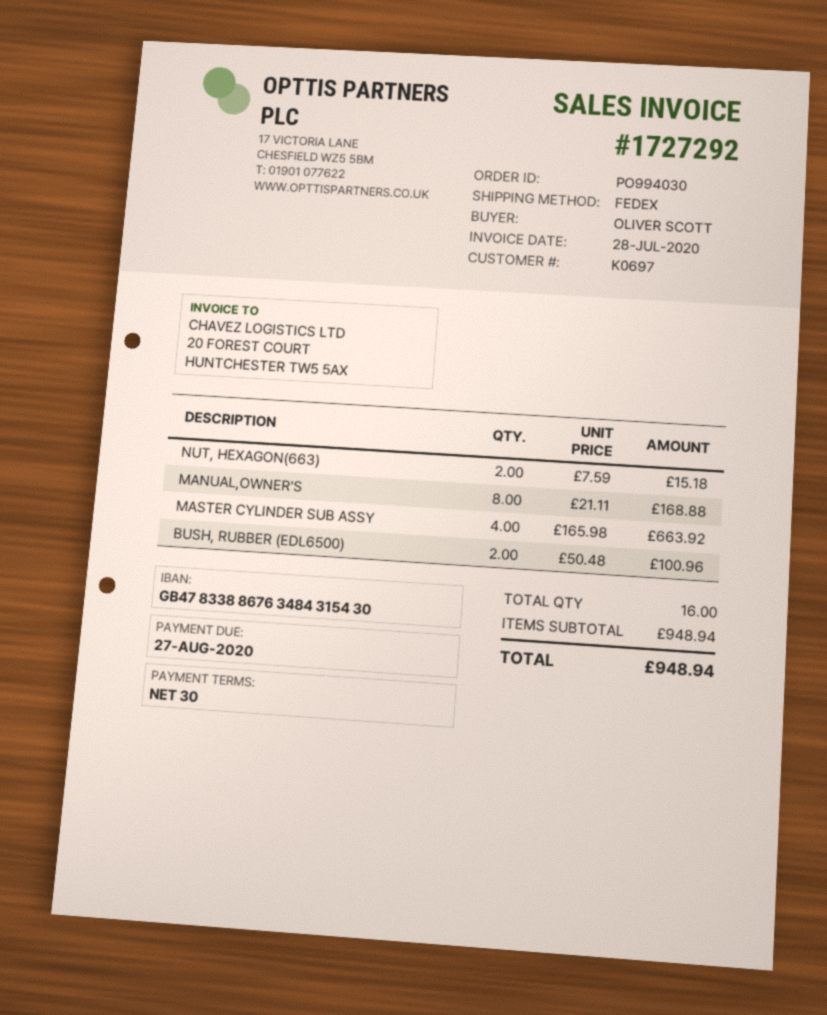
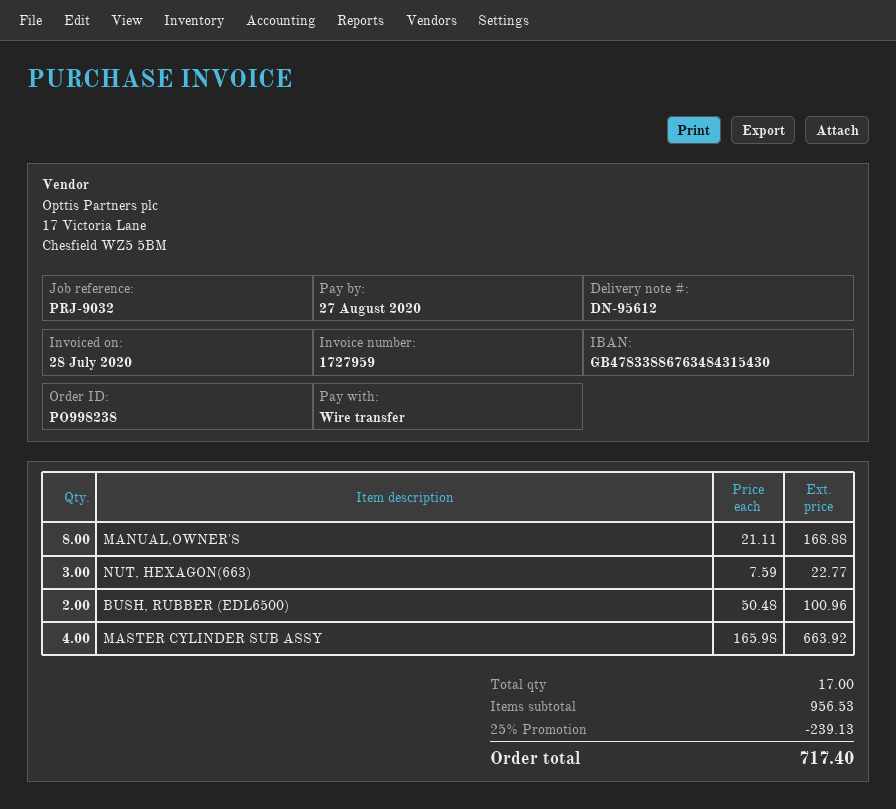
order number: PO994030 -> PO998238
invoice number: 1727292 -> 1727959
NUT, HEXAGON(663): 2 x 7.59 = 15.18 -> 3 x 7.59 = 22.77
total quantity: 16 -> 17
subtotal: 948.94 -> 956.53
discount: none -> 25% = 239.13
total: 948.94 -> 717.40

